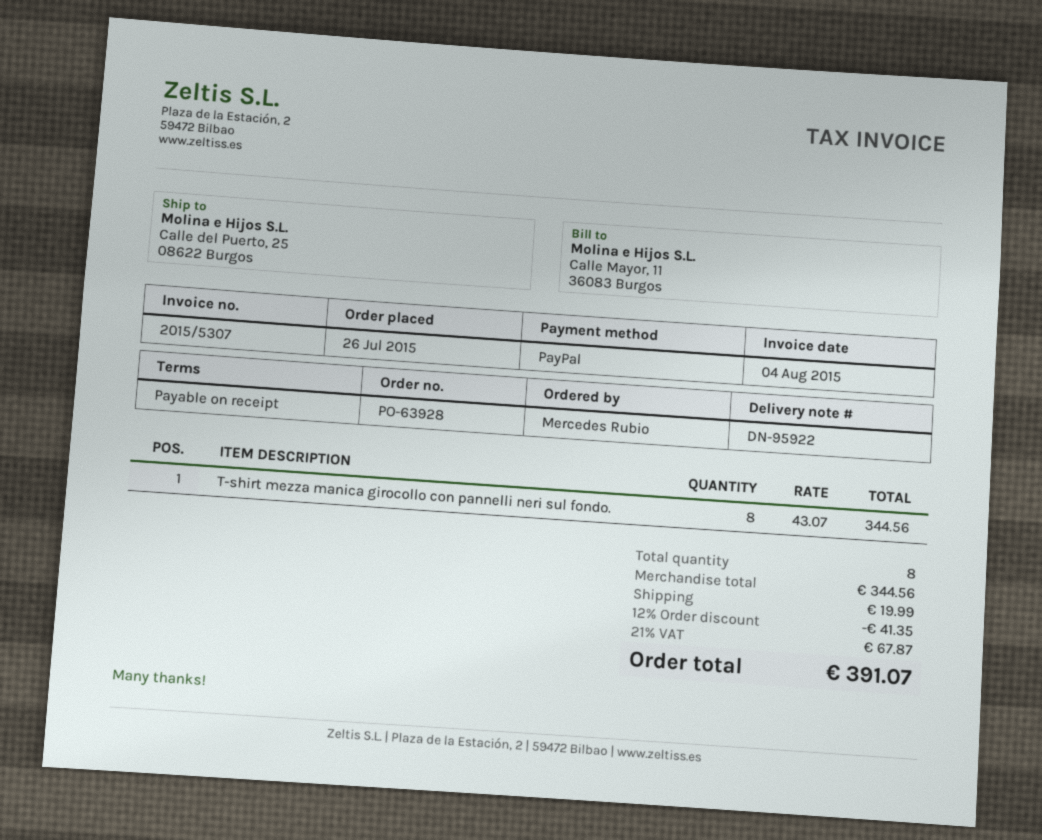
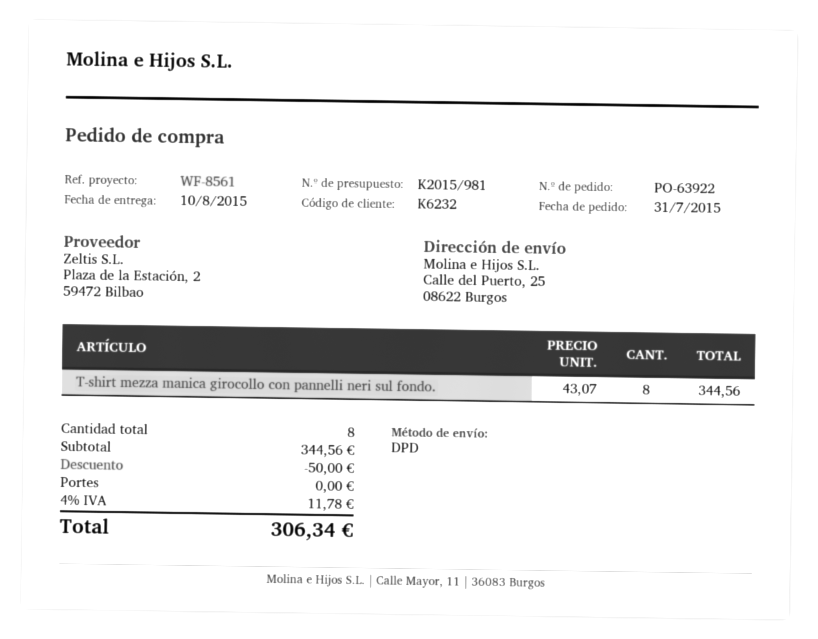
order number: PO-63928 -> PO-63922
order date: 2015-07-26 -> 2015-07-31
discount: 41.35 -> 50.00
shipping: 19.99 -> 0.00
tax: 21% = 67.87 -> 4% = 11.78
total: 391.07 -> 306.34

